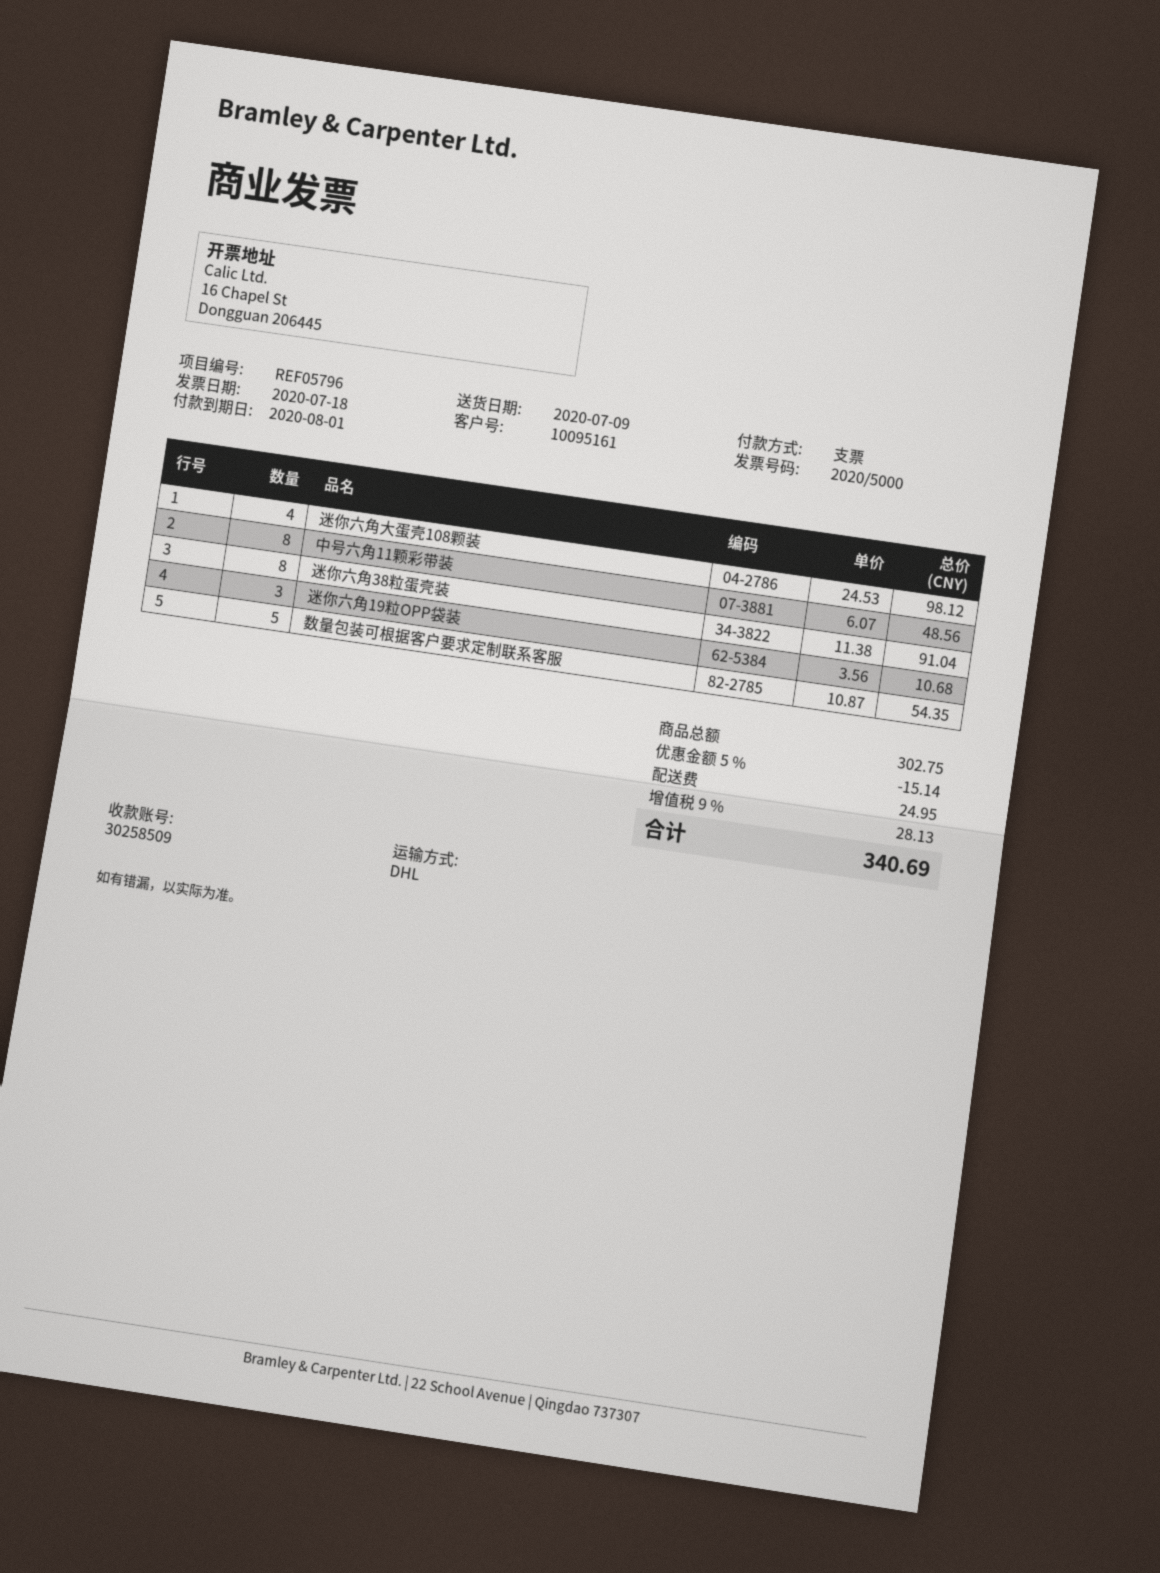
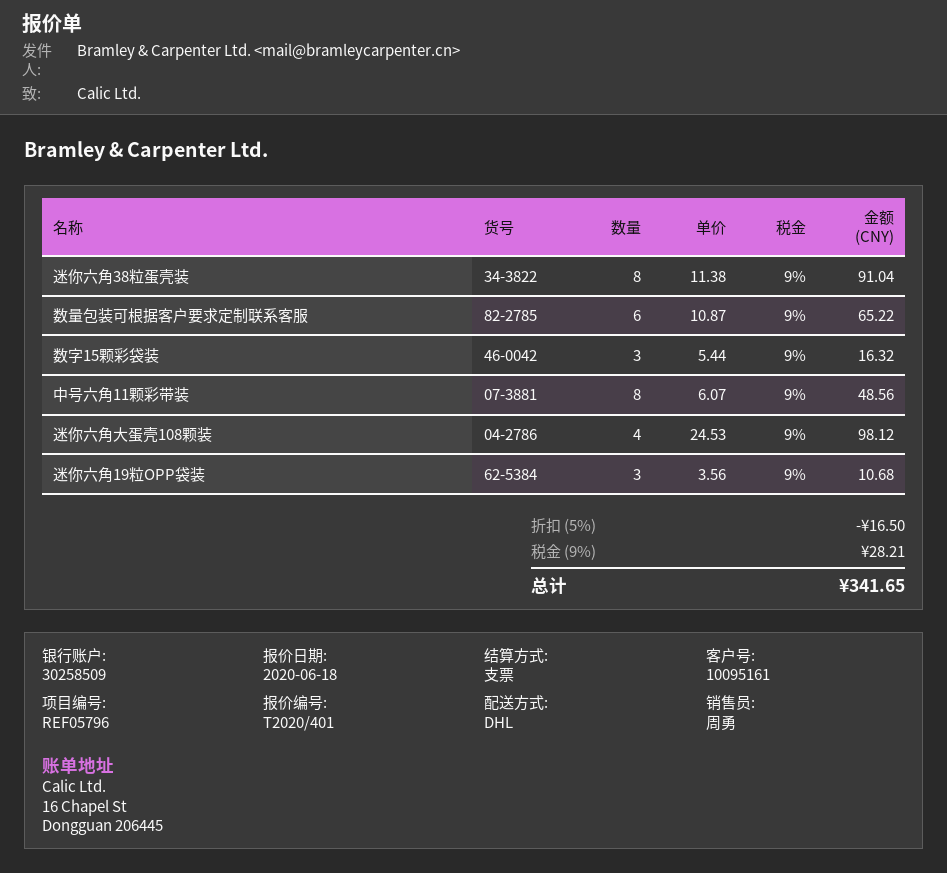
数量包装可根据客户要求定制联系客服: 5 x 10.87 = 54.35 -> 6 x 10.87 = 65.22
数字15颗彩袋装: none -> 3 x 5.44 = 16.32
discount: 5% = 15.14 -> 5% = 16.50
shipping: 24.95 -> none
tax: 9% = 28.13 -> 9% = 28.21
total: 340.69 -> 341.65

